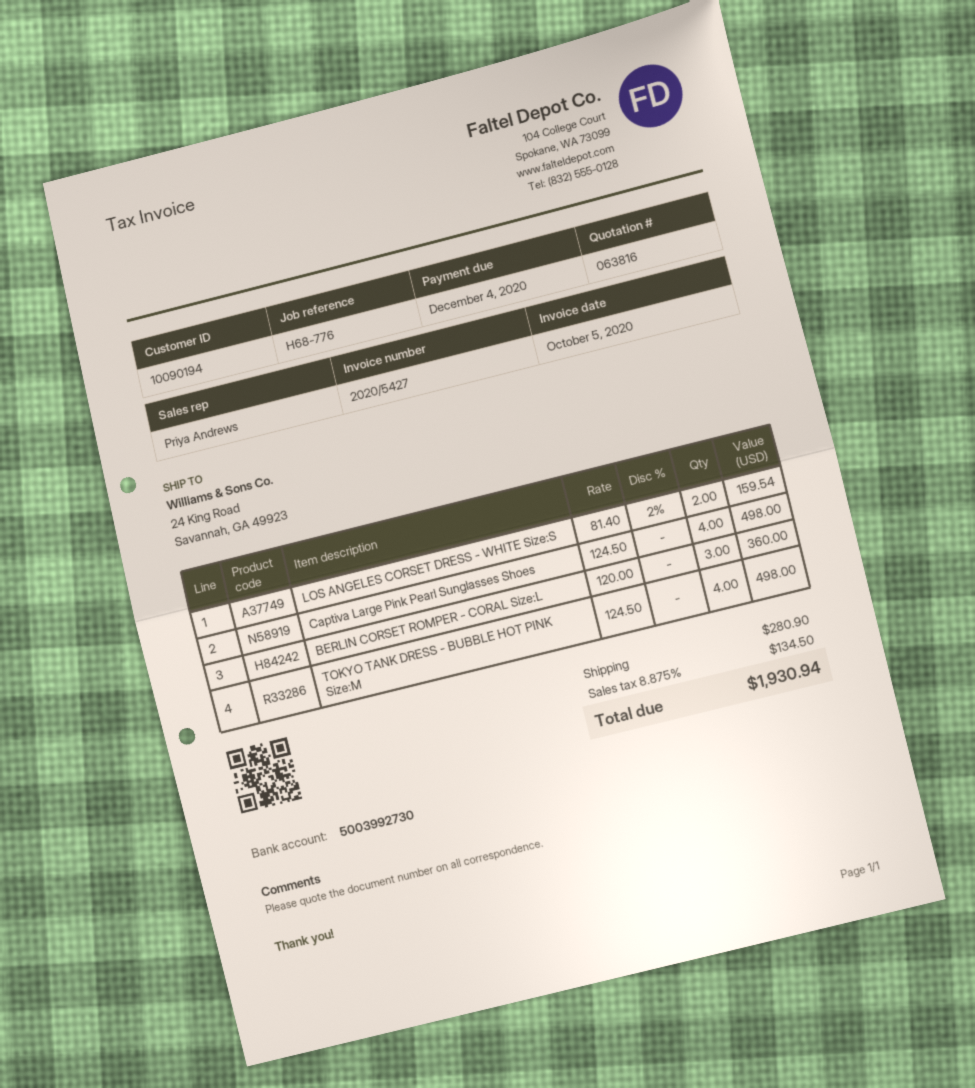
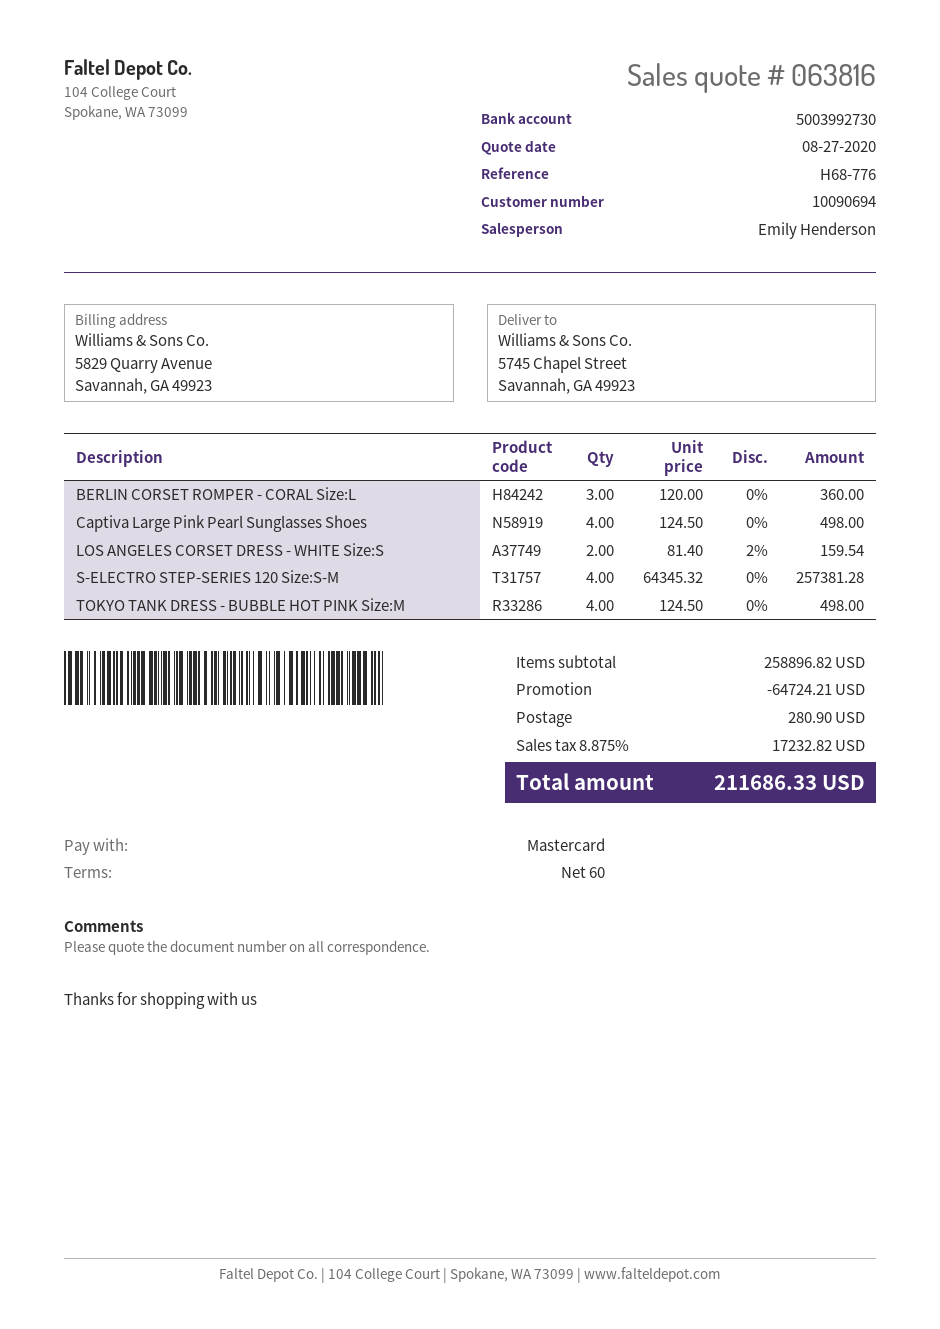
customer number: 10090194 -> 10090694
sales rep: Priya Andrews -> Emily Henderson
ship to: 24 King Road, Savannah, GA 49923 -> 5745 Chapel Street, Savannah, GA 49923
S-ELECTRO STEP-SERIES 120 Size:S-M: none -> 4 x 64345.32 = 257381.28
discount: none -> 64724.21
tax: 8.875% = 134.50 -> 8.875% = 17232.82
total: 1930.94 -> 211686.33

